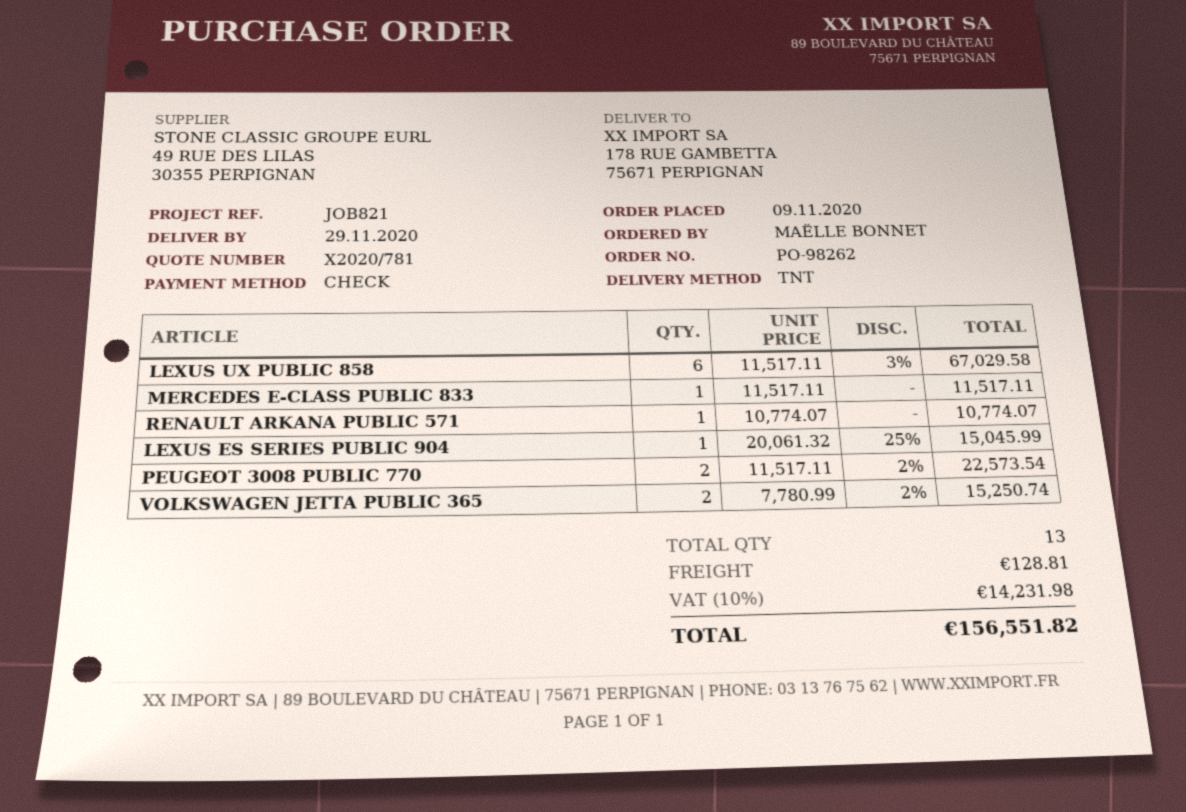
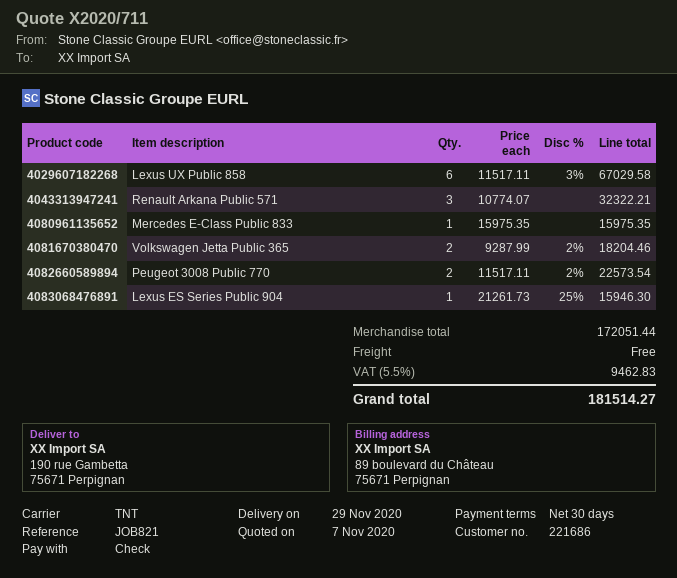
quote number: X2020/781 -> X2020/711
ship to: 178 RUE GAMBETTA, 75671 PERPIGNAN -> 190 rue Gambetta, 75671 Perpignan
MERCEDES E-CLASS PUBLIC 833: 1 x 11517.11 = 11517.11 -> 1 x 15975.35 = 15975.35
RENAULT ARKANA PUBLIC 571: 1 x 10774.07 = 10774.07 -> 3 x 10774.07 = 32322.21
LEXUS ES SERIES PUBLIC 904: 1 x 20061.32 - 25% = 15045.99 -> 1 x 21261.73 - 25% = 15946.30
VOLKSWAGEN JETTA PUBLIC 365: 2 x 7780.99 - 2% = 15250.74 -> 2 x 9287.99 - 2% = 18204.46
shipping: 128.81 -> 0.00
tax: 10% = 14231.98 -> 5.5% = 9462.83
total: 156551.82 -> 181514.27

